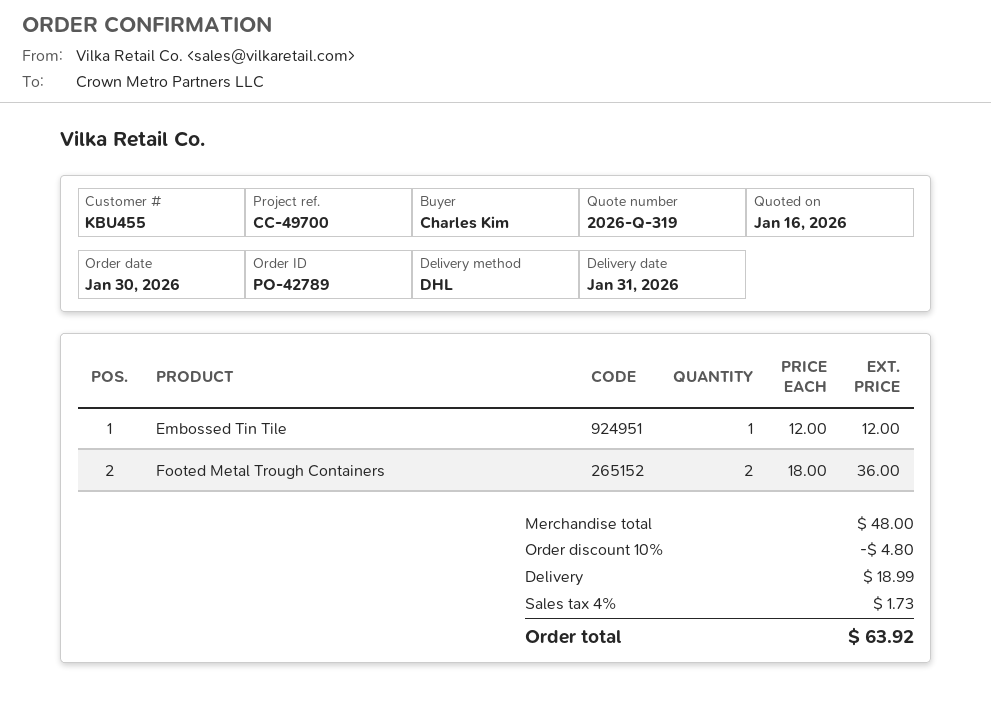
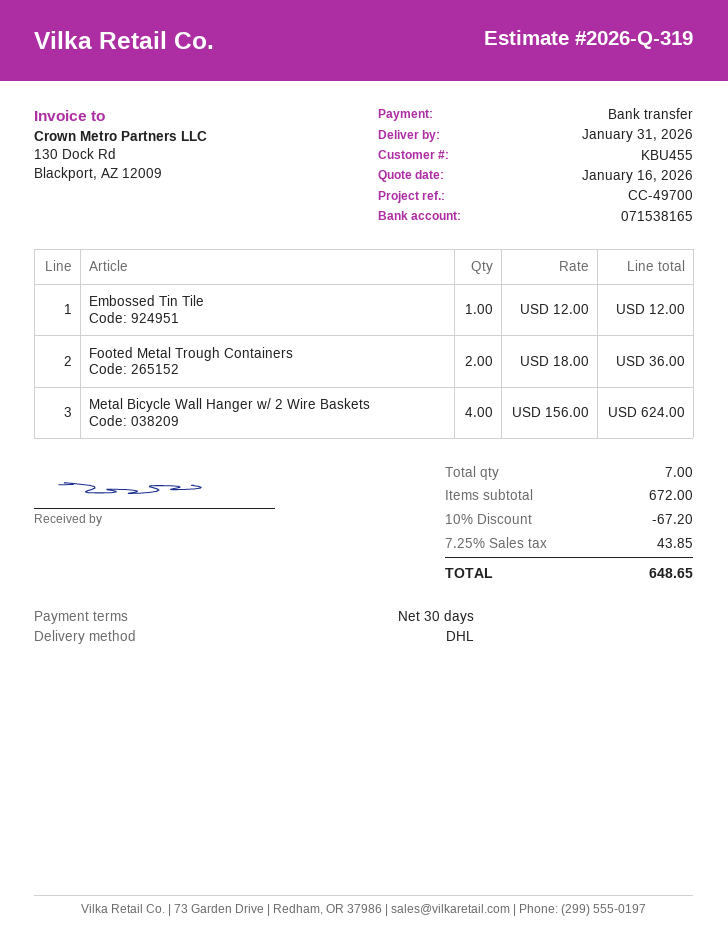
Metal Bicycle Wall Hanger w/ 2 Wire Baskets: none -> 4 x 156.00 = 624.00
subtotal: 48.00 -> 672.00
discount: 10% = 4.80 -> 10% = 67.20
shipping: 18.99 -> none
tax: 4% = 1.73 -> 7.25% = 43.85
total: 63.92 -> 648.65

